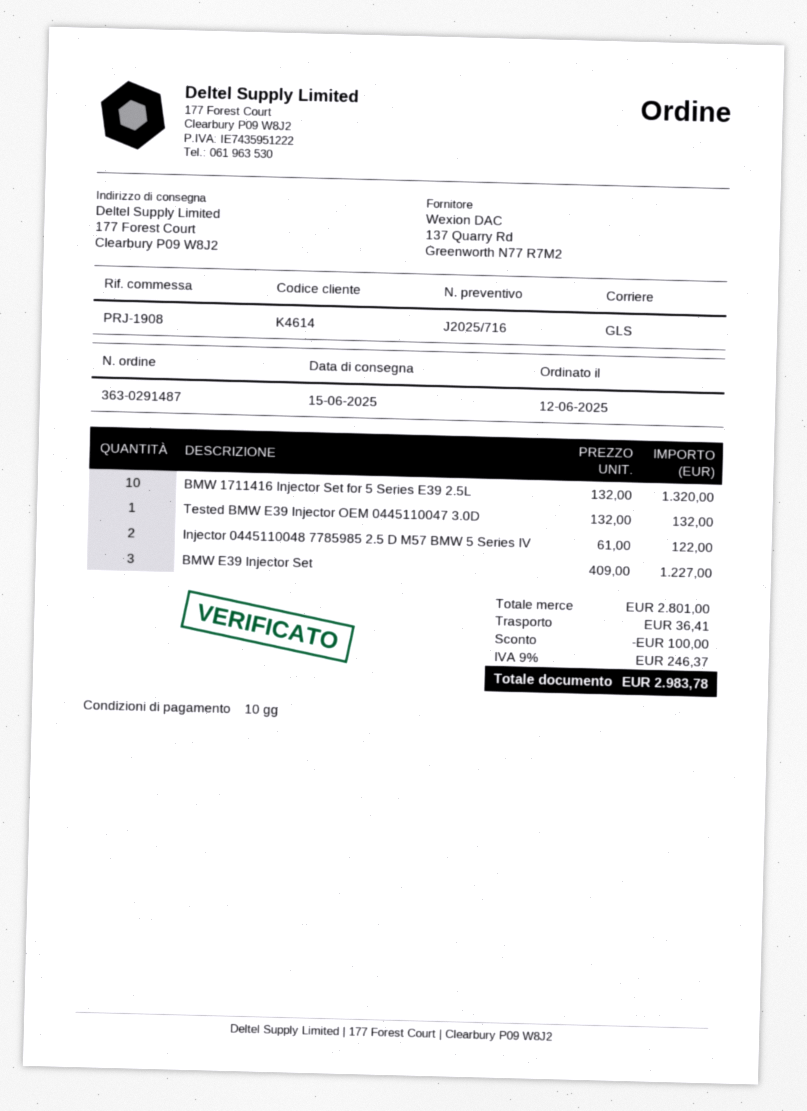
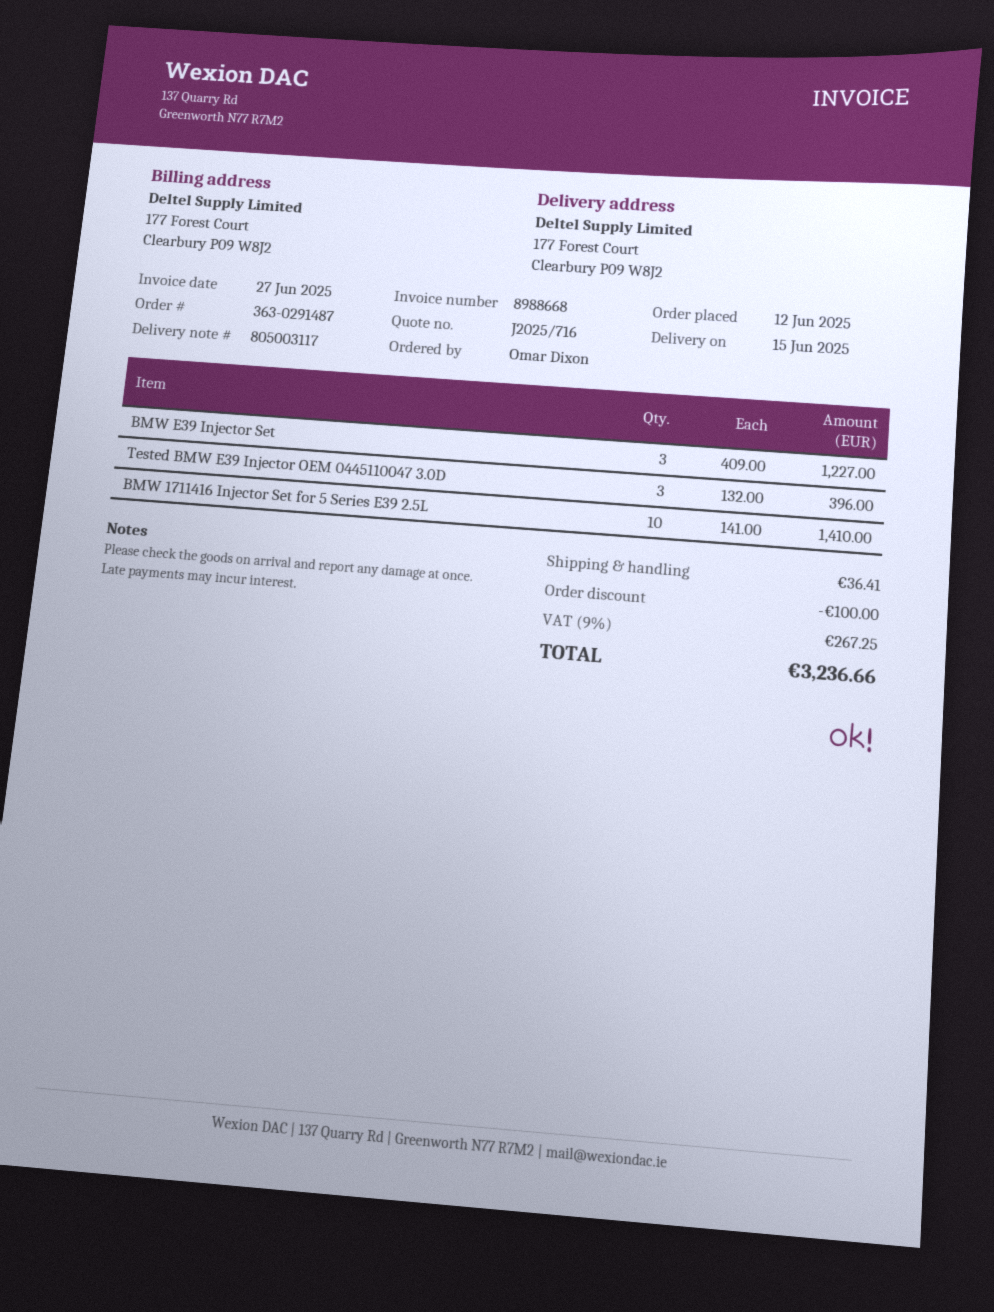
BMW 1711416 Injector Set for 5 Series E39 2.5L: 10 x 132.00 = 1320.00 -> 10 x 141.00 = 1410.00
Tested BMW E39 Injector OEM 0445110047 3.0D: 1 x 132.00 = 132.00 -> 3 x 132.00 = 396.00
Injector 0445110048 7785985 2.5 D M57 BMW 5 Series IV: 2 x 61.00 = 122.00 -> none
tax: 9% = 246.37 -> 9% = 267.25
total: 2983.78 -> 3236.66

